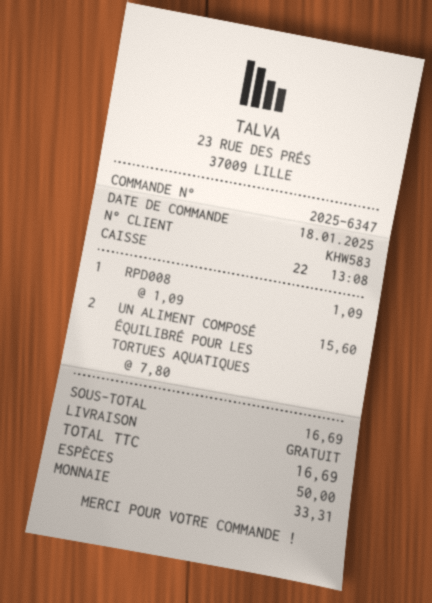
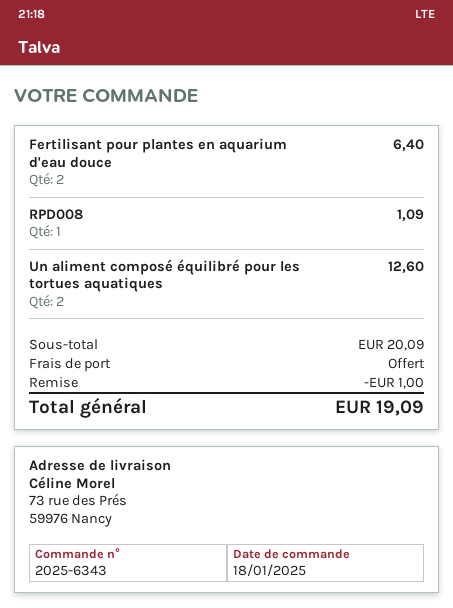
order number: 2025-6347 -> 2025-6343
UN ALIMENT COMPOSÉ ÉQUILIBRÉ POUR LES TORTUES AQUATIQUES: 2 for 15.60 -> 2 for 12.60
Fertilisant pour plantes en aquarium d'eau douce: none -> 2 for 6.40
subtotal: 16.69 -> 20.09
discount: none -> 1.00
total: 16.69 -> 19.09

